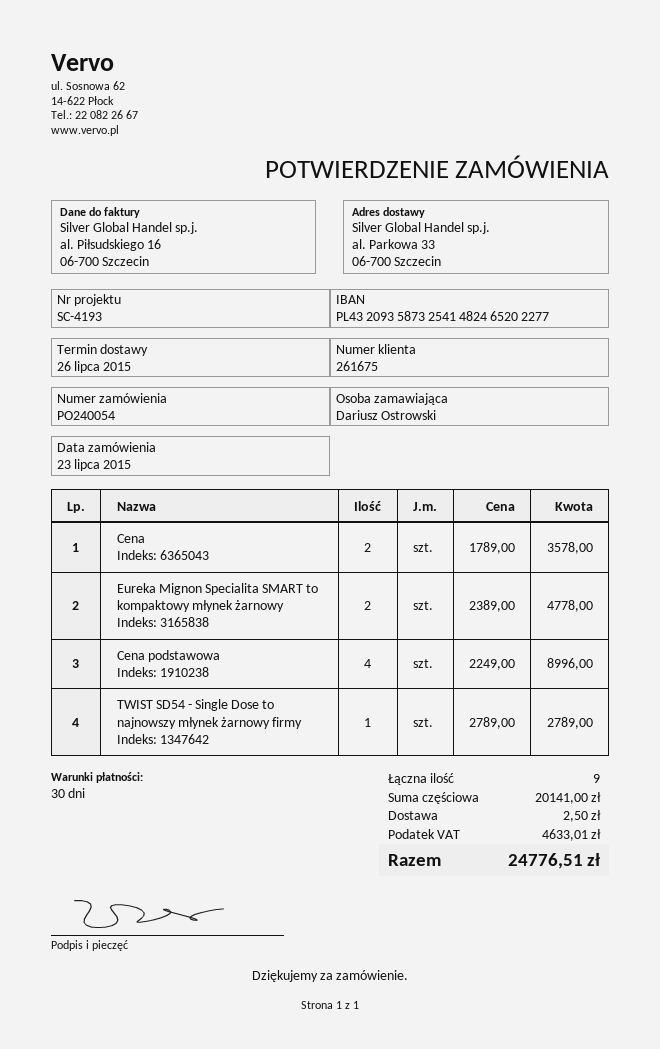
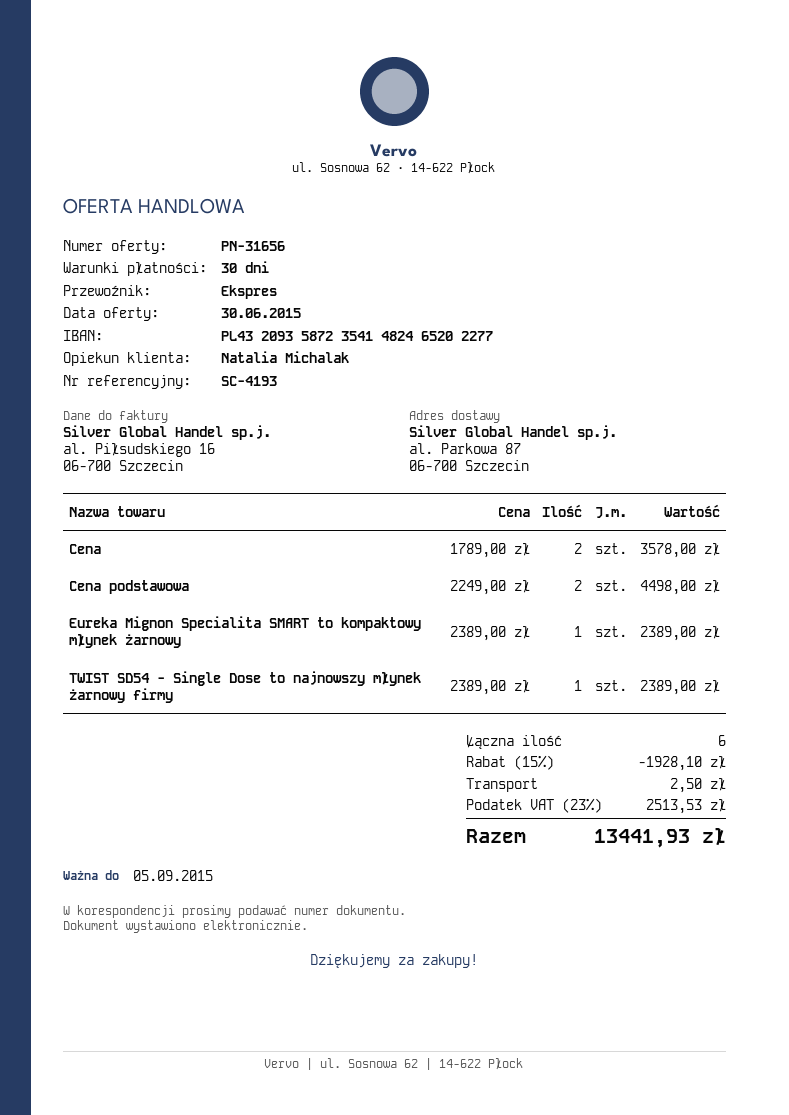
bank account: PL43209358732541482465202277 -> PL43209358723541482465202277
ship to: al. Parkowa 33, 06-700 Szczecin -> al. Parkowa 87, 06-700 Szczecin
Eureka Mignon Specialita SMART to kompaktowy młynek żarnowy: 2 x 2389.00 = 4778.00 -> 1 x 2389.00 = 2389.00
Cena podstawowa: 4 x 2249.00 = 8996.00 -> 2 x 2249.00 = 4498.00
TWIST SD54 - Single Dose to najnowszy młynek żarnowy firmy: 1 x 2789.00 = 2789.00 -> 1 x 2389.00 = 2389.00
total quantity: 9 -> 6
discount: none -> 15% = 1928.10
tax: 4633.01 -> 2513.53
total: 24776.51 -> 13441.93

